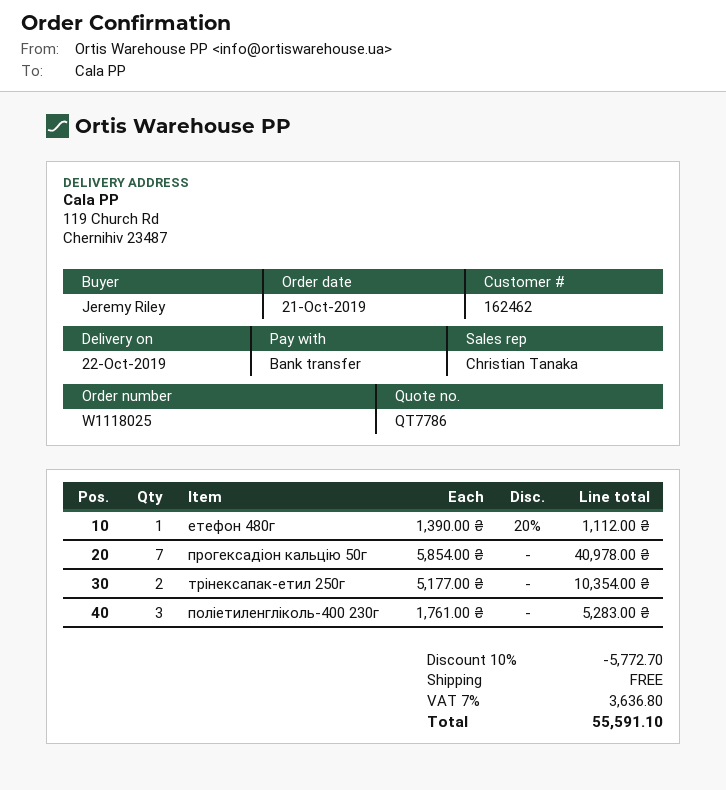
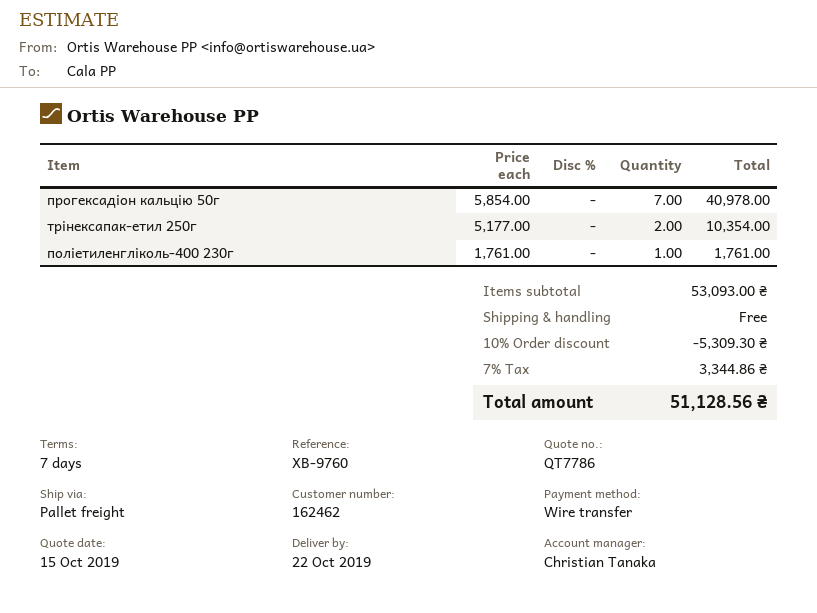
етефон 480г: 1 x 1390.00 - 20% = 1112.00 -> none
поліетиленгліколь-400 230г: 3 x 1761.00 = 5283.00 -> 1 x 1761.00 = 1761.00
discount: 10% = 5772.70 -> 10% = 5309.30
tax: 7% = 3636.80 -> 7% = 3344.86
total: 55591.10 -> 51128.56

